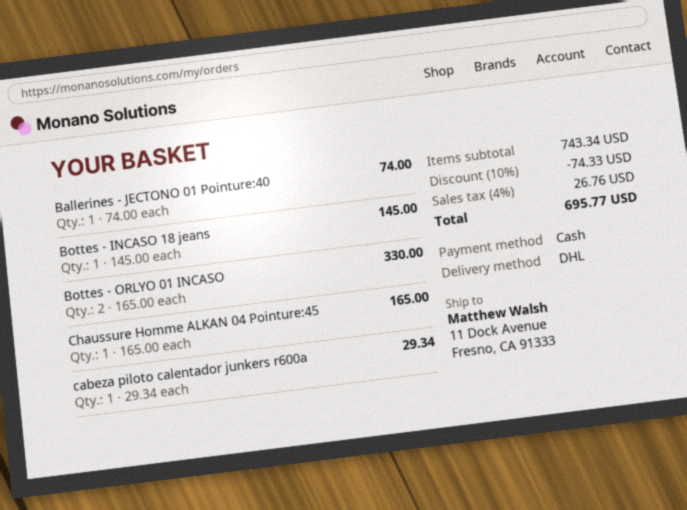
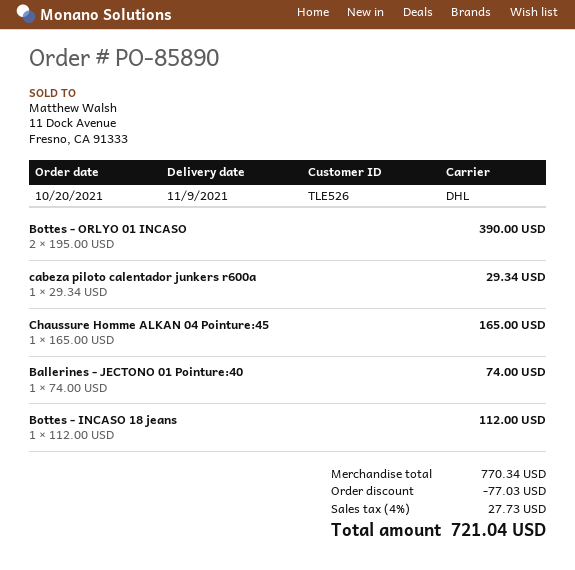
Bottes - INCASO 18 jeans: 1 x 145.00 = 145.00 -> 1 x 112.00 = 112.00
Bottes - ORLYO 01 INCASO: 2 x 165.00 = 330.00 -> 2 x 195.00 = 390.00
subtotal: 743.34 -> 770.34
discount: 74.33 -> 77.03
tax: 4% = 26.76 -> 4% = 27.73
total: 695.77 -> 721.04

